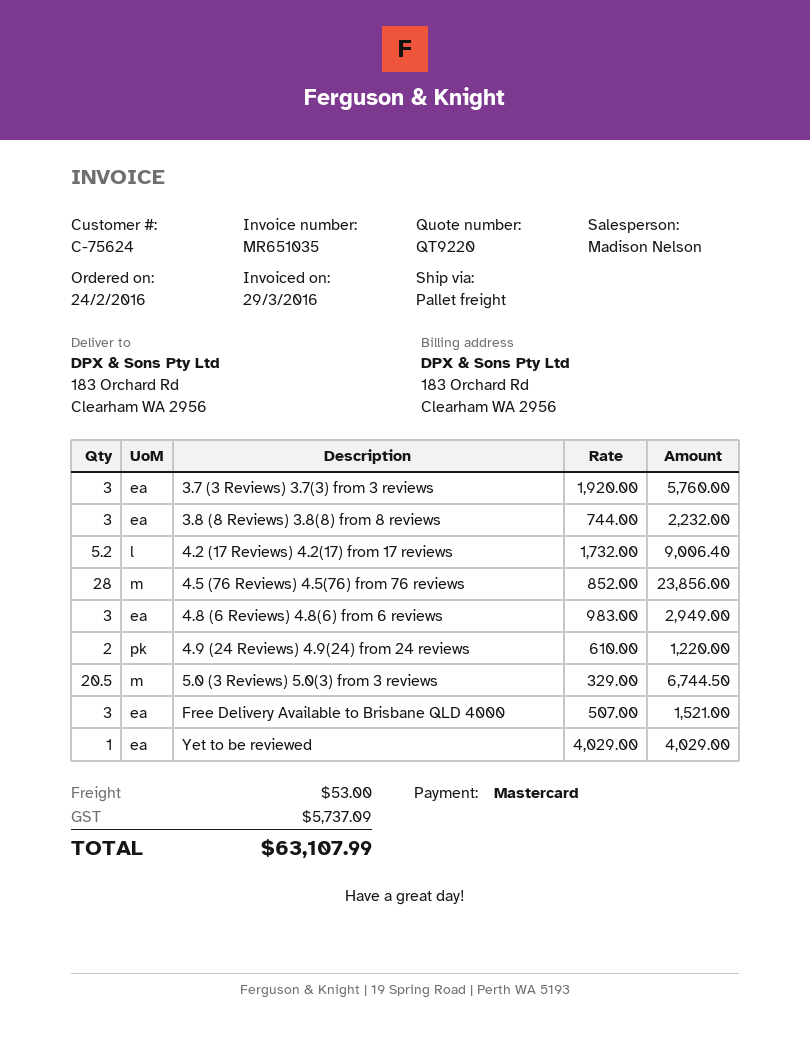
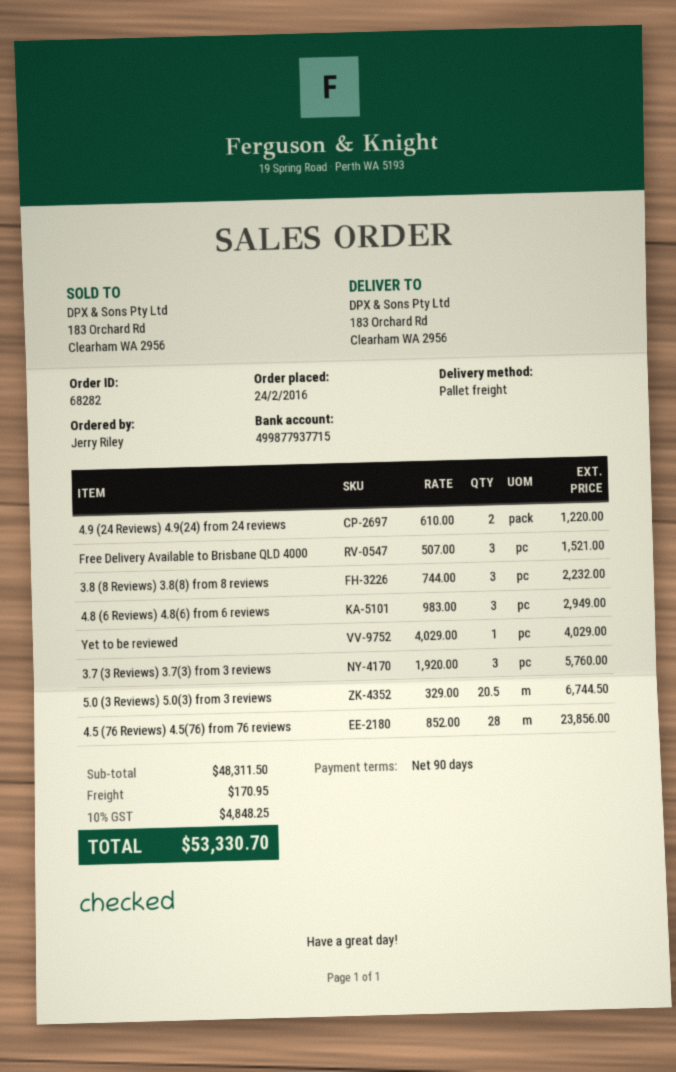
4.2 (17 Reviews) 4.2(17) from 17 reviews: 5.2 x 1732.00 = 9006.40 -> none
shipping: 53.00 -> 170.95
tax: 5737.09 -> 4848.25
total: 63107.99 -> 53330.70

